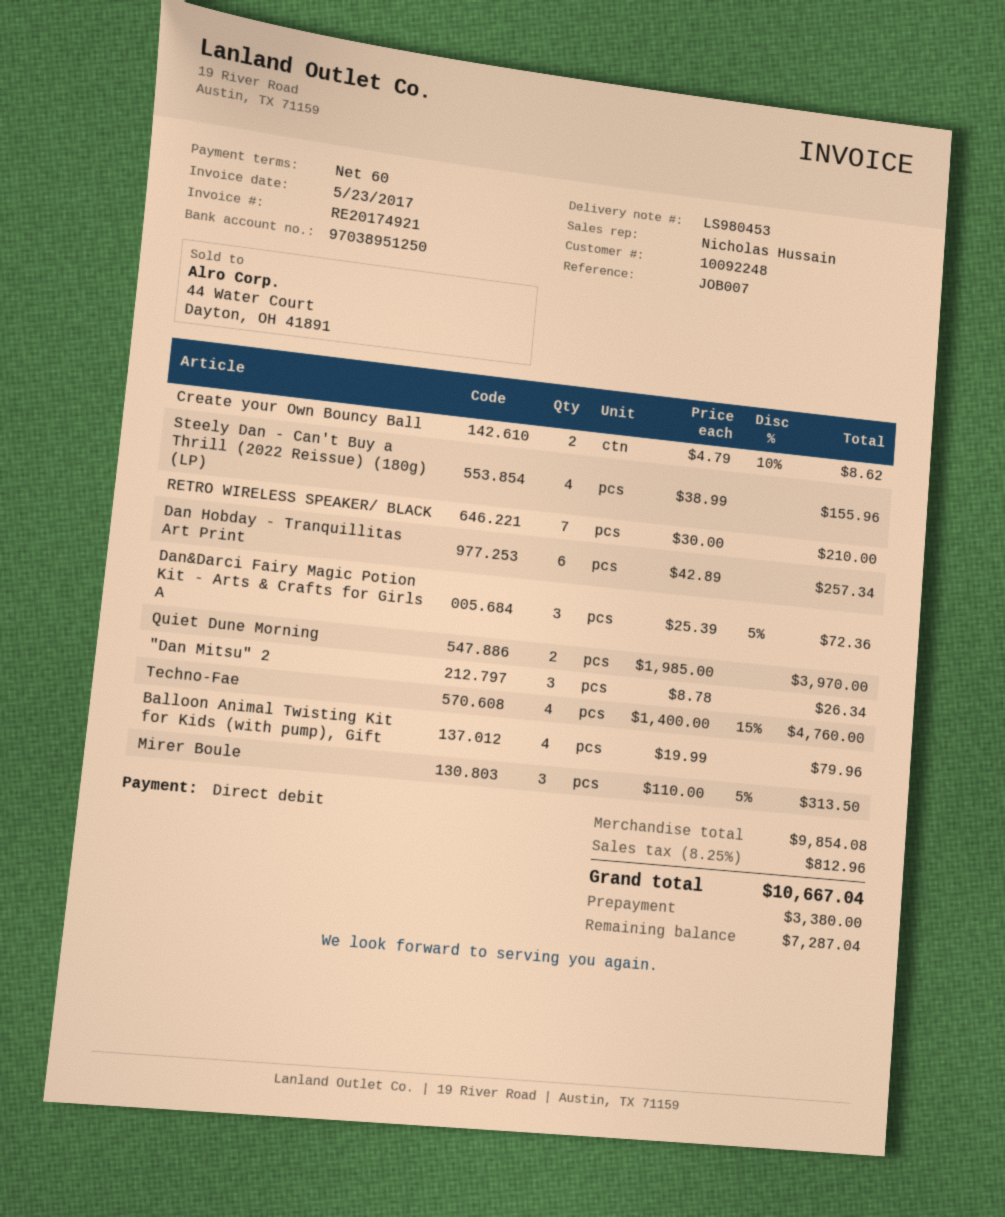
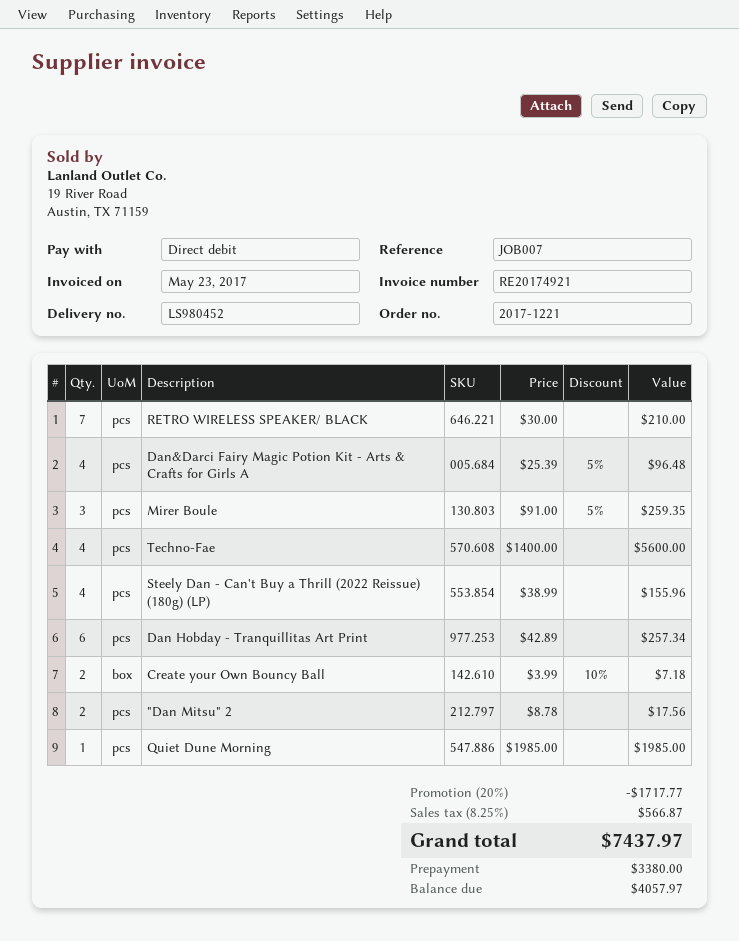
delivery note number: LS980453 -> LS980452
Create your Own Bouncy Ball: 2 x 4.79 - 10% = 8.62 -> 2 x 3.99 - 10% = 7.18
Dan&Darci Fairy Magic Potion Kit - Arts & Crafts for Girls A: 3 x 25.39 - 5% = 72.36 -> 4 x 25.39 - 5% = 96.48
Quiet Dune Morning: 2 x 1985.00 = 3970.00 -> 1 x 1985.00 = 1985.00
"Dan Mitsu" 2: 3 x 8.78 = 26.34 -> 2 x 8.78 = 17.56
Techno-Fae: 4 x 1400.00 - 15% = 4760.00 -> 4 x 1400.00 = 5600.00
Balloon Animal Twisting Kit for Kids (with pump), Gift: 4 x 19.99 = 79.96 -> none
Mirer Boule: 3 x 110.00 - 5% = 313.50 -> 3 x 91.00 - 5% = 259.35
discount: none -> 20% = 1717.77
tax: 8.25% = 812.96 -> 8.25% = 566.87
total: 10667.04 -> 7437.97
balance: 7287.04 -> 4057.97

